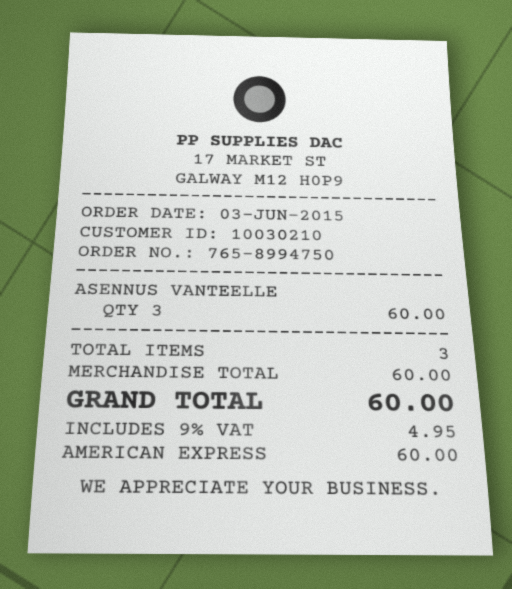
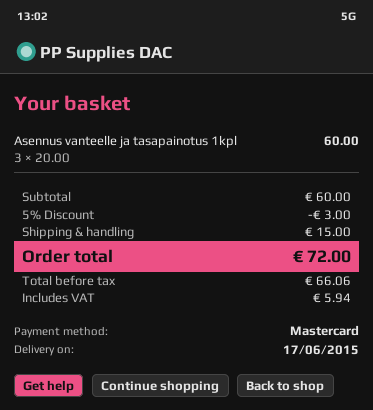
payment method: American Express -> Mastercard
discount: none -> 5% = 3.00
shipping: none -> 15.00
tax: 4.95 -> 5.94
total: 60.00 -> 72.00

